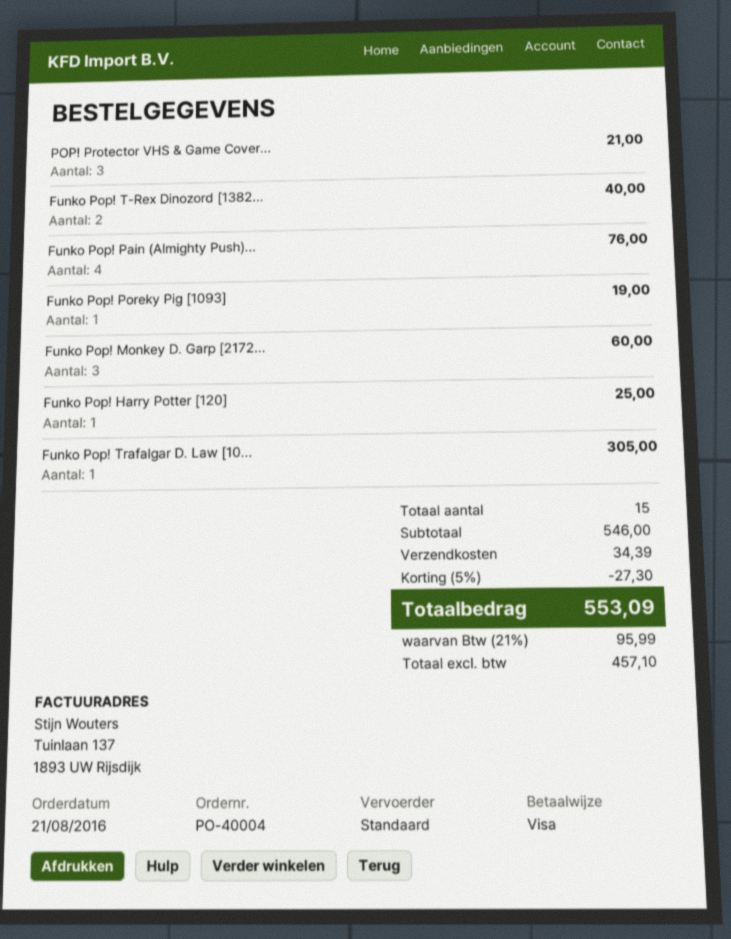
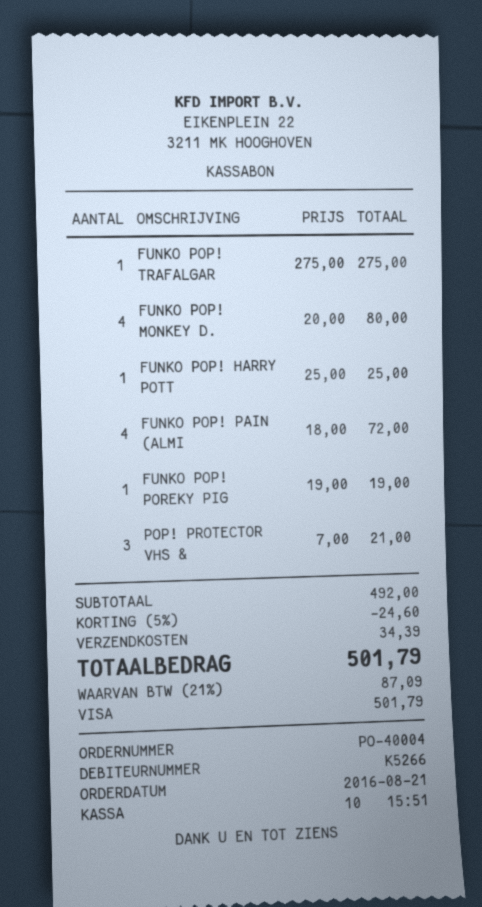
Funko Pop! T-Rex Dinozord [1382...: 2 for 40.00 -> none
Funko Pop! Pain (Almighty Push)...: 4 for 76.00 -> 4 for 72.00
Funko Pop! Monkey D. Garp [2172...: 3 for 60.00 -> 4 for 80.00
Funko Pop! Trafalgar D. Law [10...: 1 for 305.00 -> 1 for 275.00
subtotal: 546.00 -> 492.00
discount: 5% = 27.30 -> 5% = 24.60
tax: 21% = 95.99 -> 21% = 87.09
total: 553.09 -> 501.79

